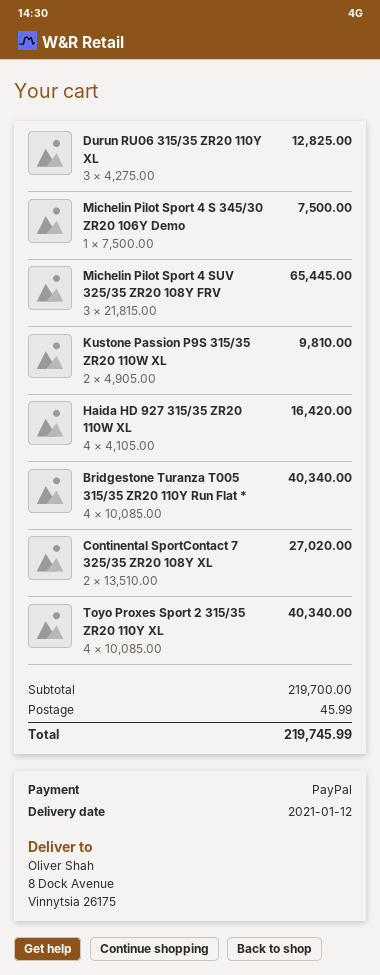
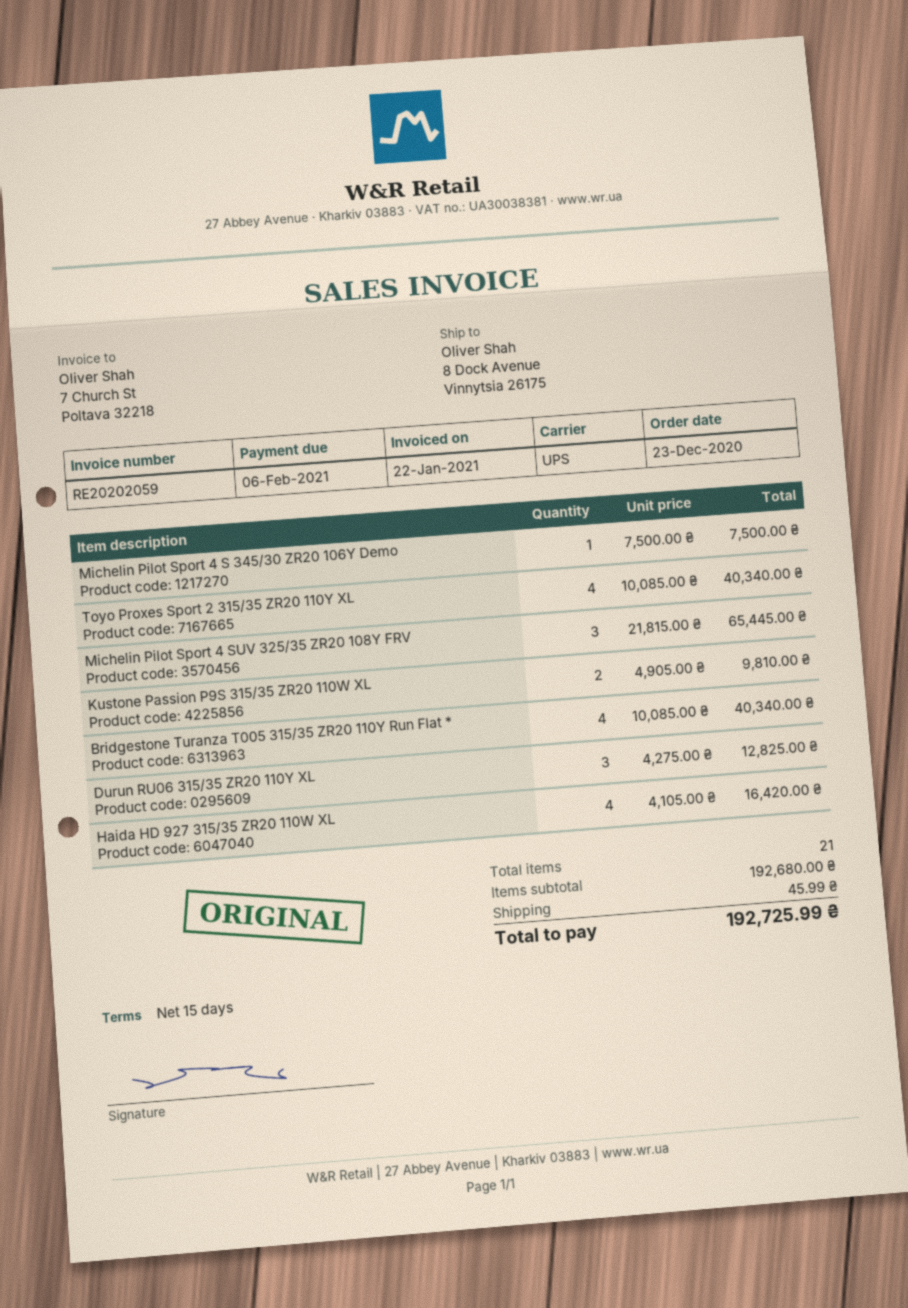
Continental SportContact 7 325/35 ZR20 108Y XL: 2 x 13510.00 = 27020.00 -> none
subtotal: 219700.00 -> 192680.00
total: 219745.99 -> 192725.99

